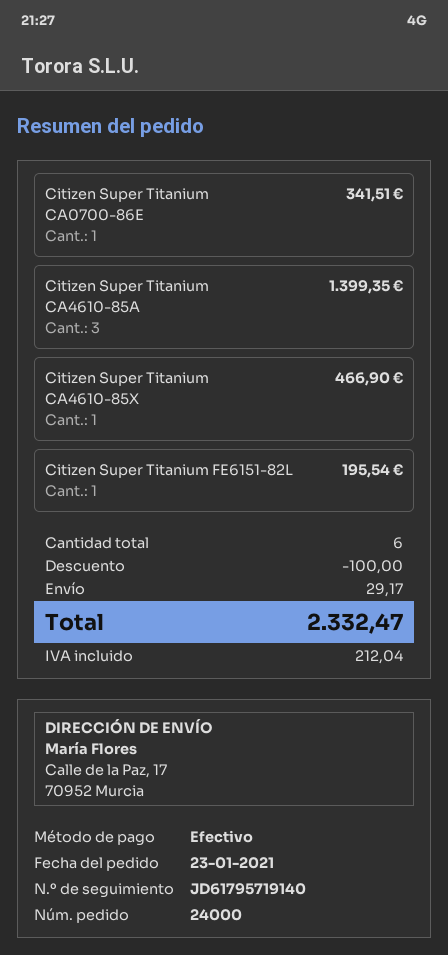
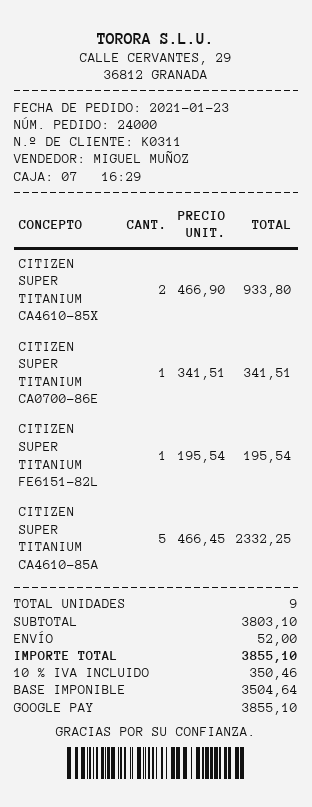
payment method: cash -> Google Pay
Citizen Super Titanium CA4610-85A: 3 for 1399.35 -> 5 for 2332.25
Citizen Super Titanium CA4610-85X: 1 for 466.90 -> 2 for 933.80
total quantity: 6 -> 9
discount: 100.00 -> none
shipping: 29.17 -> 52.00
tax: 212.04 -> 350.46
total: 2332.47 -> 3855.10

